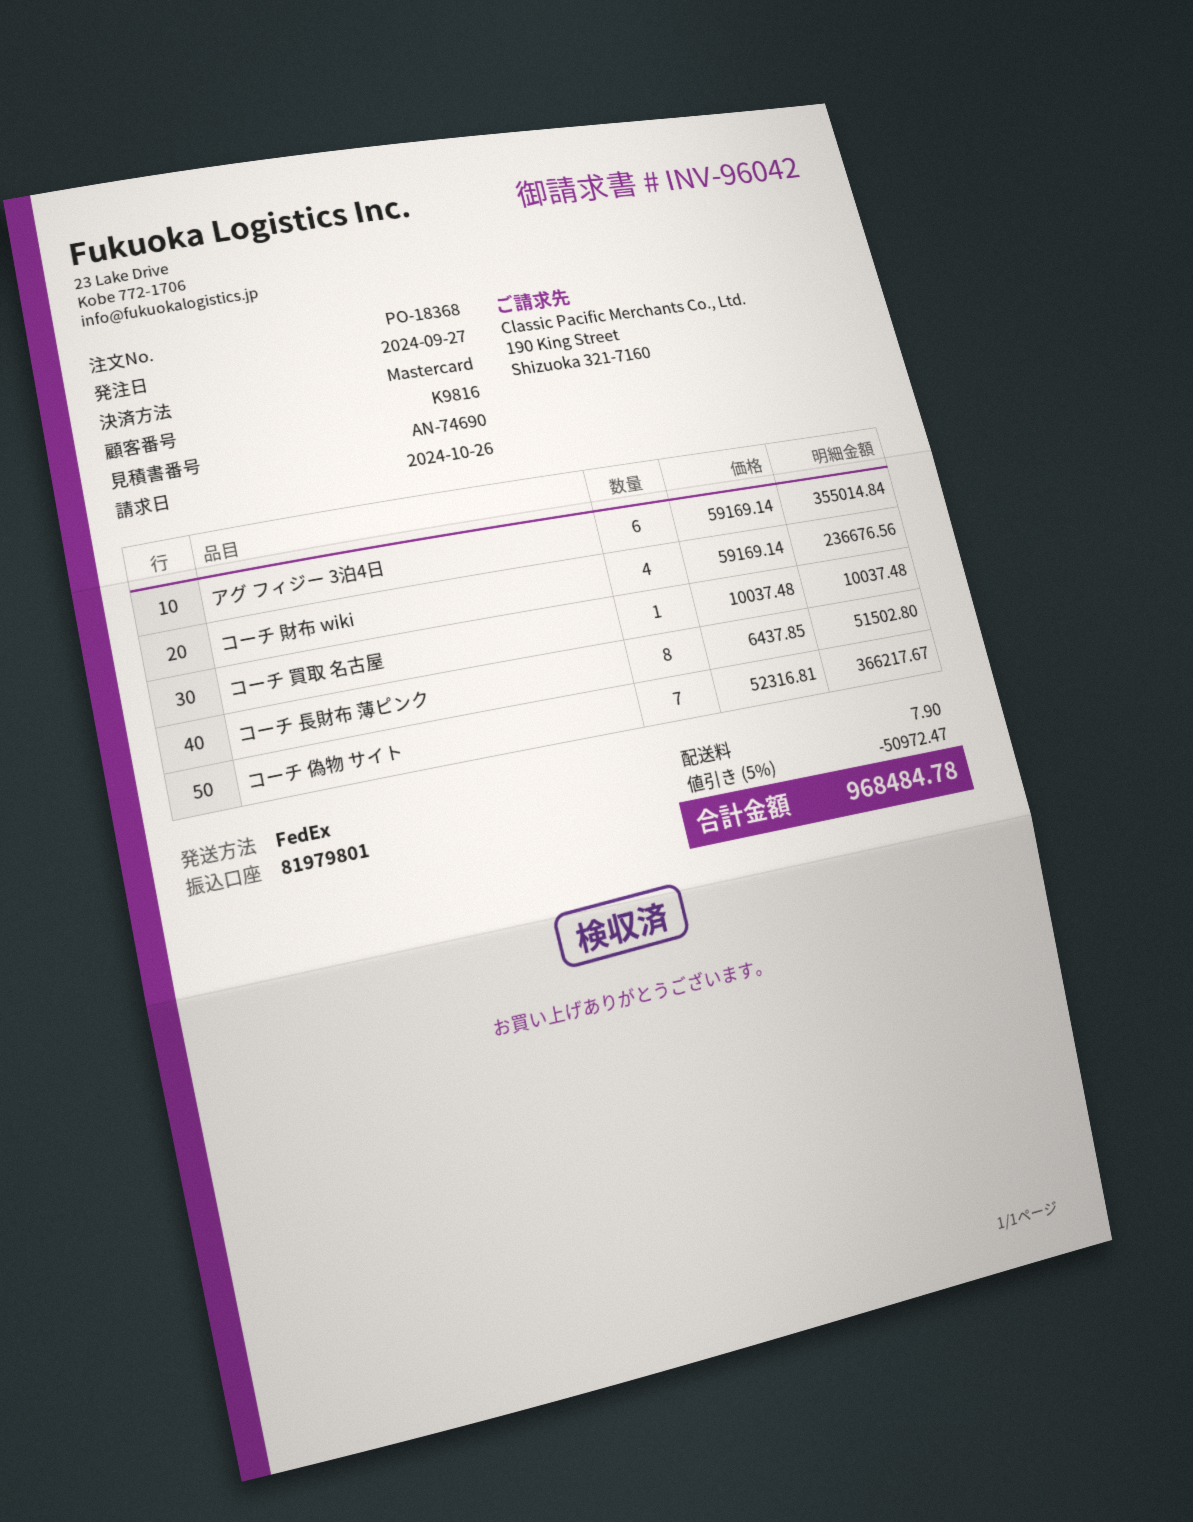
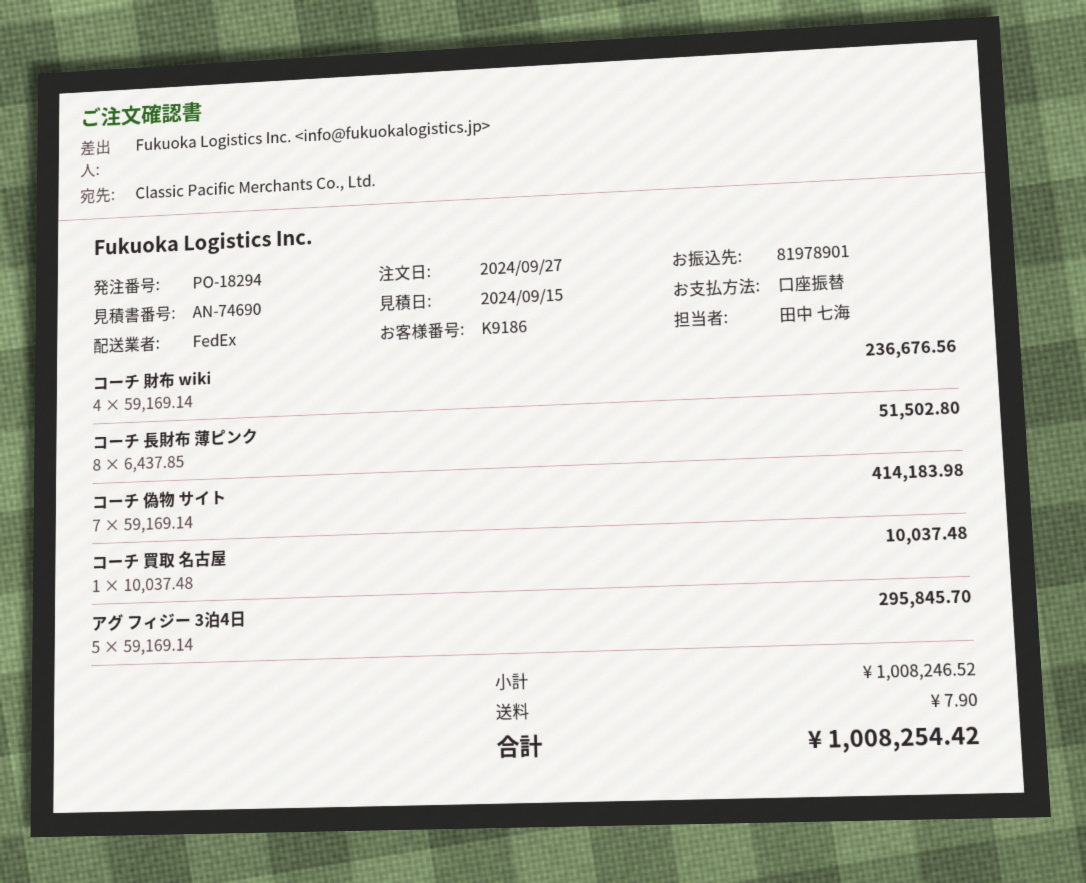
order number: PO-18368 -> PO-18294
customer number: K9816 -> K9186
payment method: Mastercard -> direct debit
bank account: 81979801 -> 81978901
アグ フィジー 3泊4日: 6 x 59169.14 = 355014.84 -> 5 x 59169.14 = 295845.70
コーチ 偽物 サイト: 7 x 52316.81 = 366217.67 -> 7 x 59169.14 = 414183.98
discount: 5% = 50972.47 -> none
total: 968484.78 -> 1008254.42

